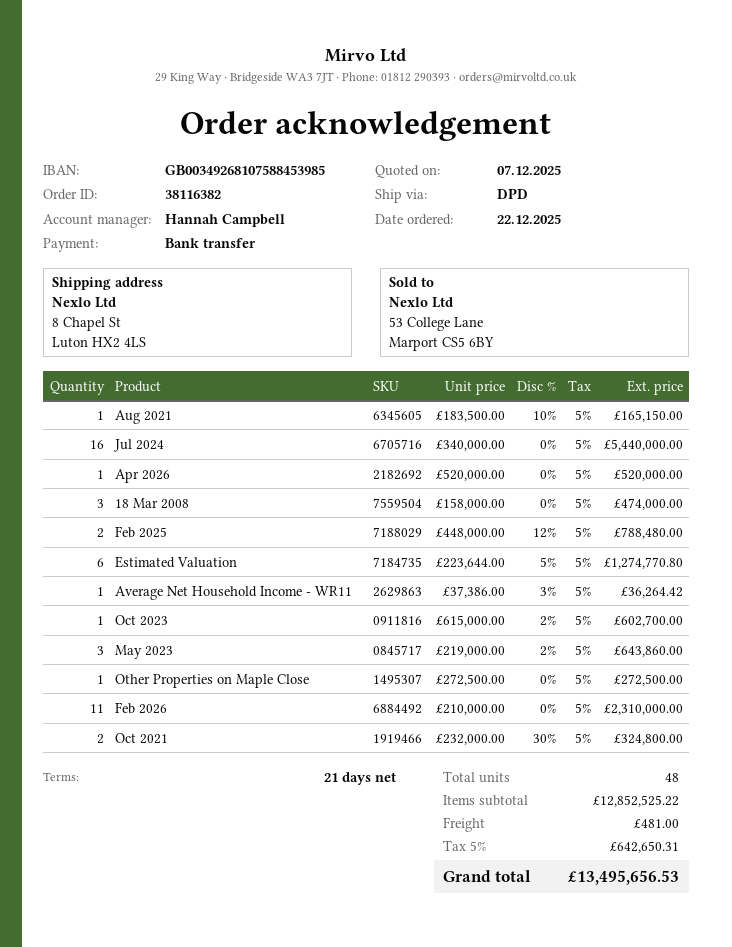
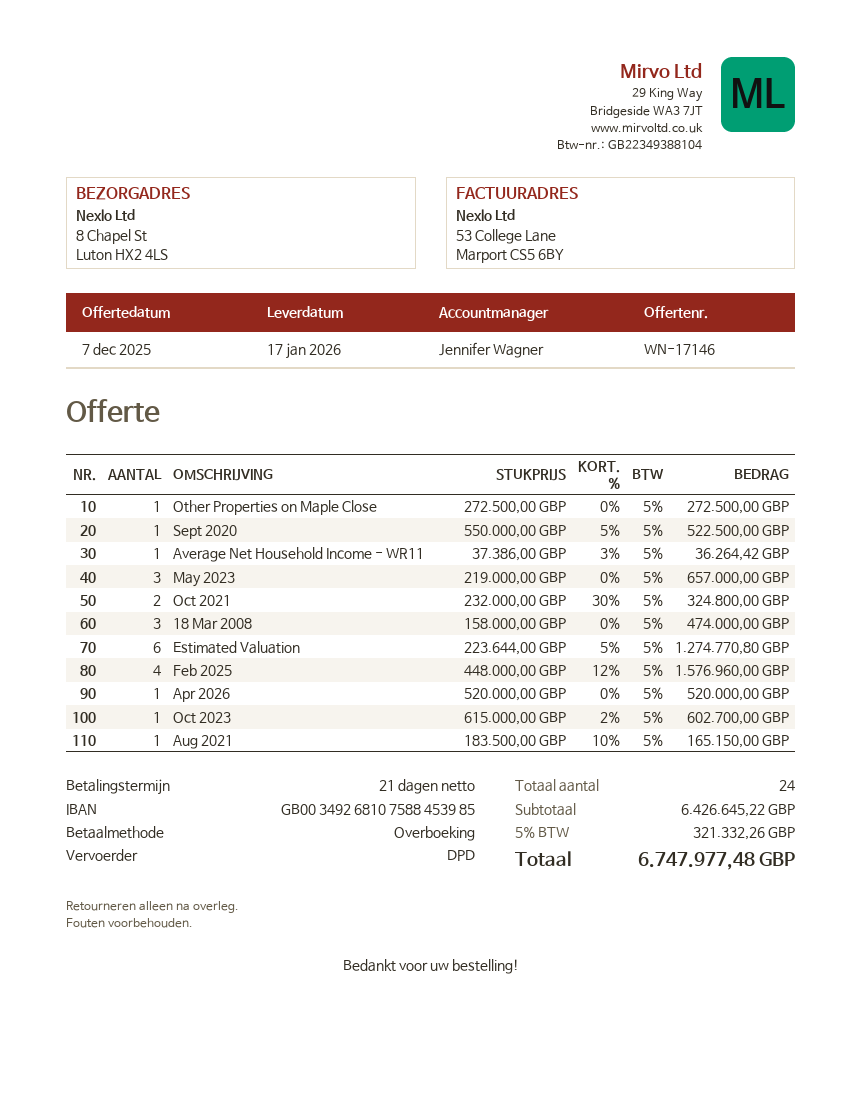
sales rep: Hannah Campbell -> Jennifer Wagner
Jul 2024: 16 x 340000.00 = 5440000.00 -> none
Feb 2025: 2 x 448000.00 - 12% = 788480.00 -> 4 x 448000.00 - 12% = 1576960.00
May 2023: 3 x 219000.00 - 2% = 643860.00 -> 3 x 219000.00 = 657000.00
Feb 2026: 11 x 210000.00 = 2310000.00 -> none
Sept 2020: none -> 1 x 550000.00 - 5% = 522500.00
total quantity: 48 -> 24
subtotal: 12852525.22 -> 6426645.22
shipping: 481.00 -> none
tax: 5% = 642650.31 -> 5% = 321332.26
total: 13495656.53 -> 6747977.48

